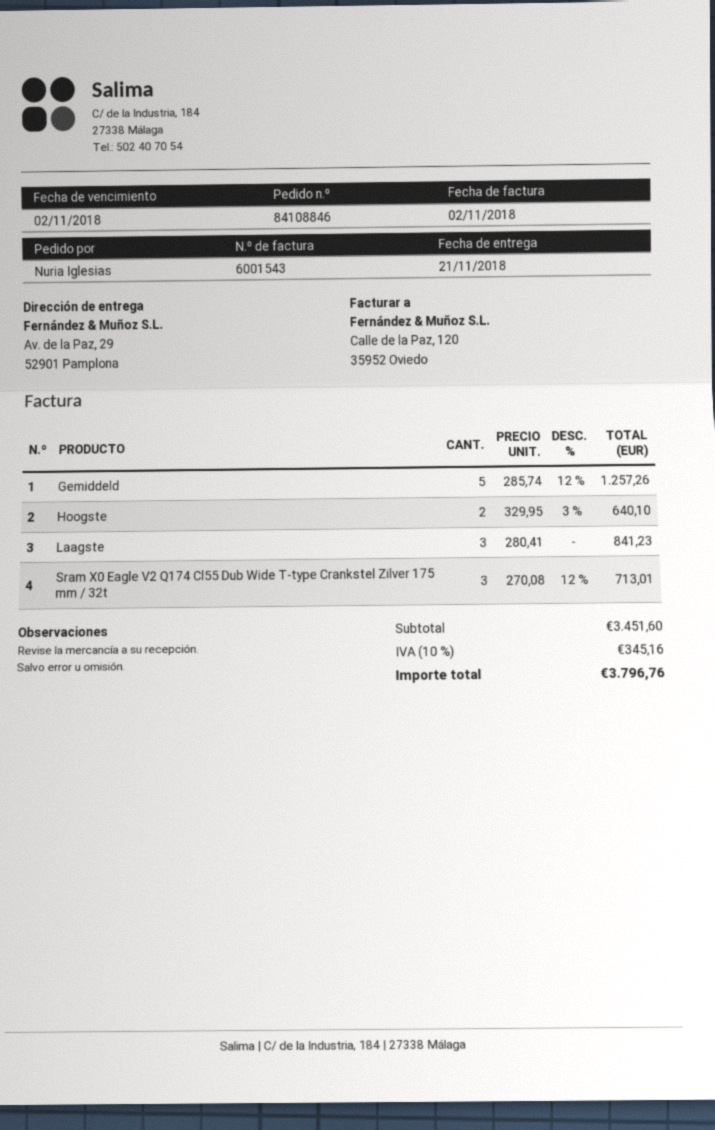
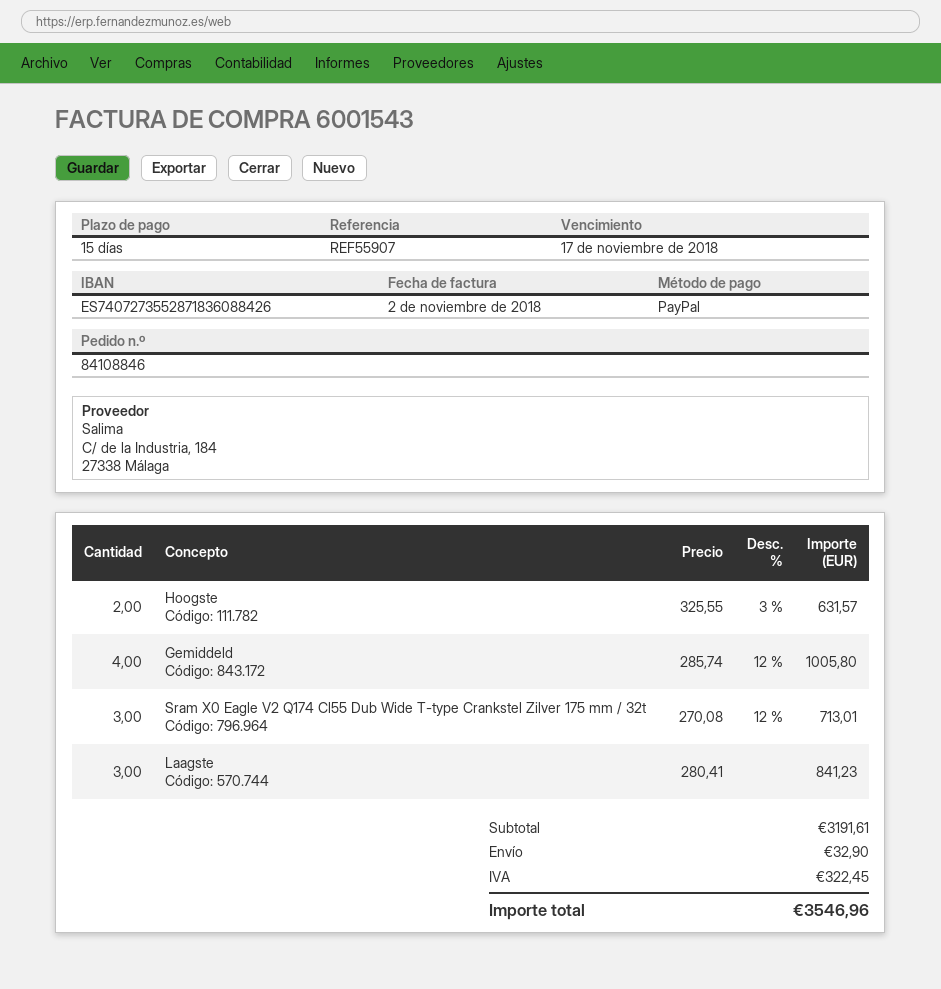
due date: 2018-11-02 -> 2018-11-17
Gemiddeld: 5 x 285.74 - 12% = 1257.26 -> 4 x 285.74 - 12% = 1005.80
Hoogste: 2 x 329.95 - 3% = 640.10 -> 2 x 325.55 - 3% = 631.57
subtotal: 3451.60 -> 3191.61
shipping: none -> 32.90
tax: 345.16 -> 322.45
total: 3796.76 -> 3546.96

